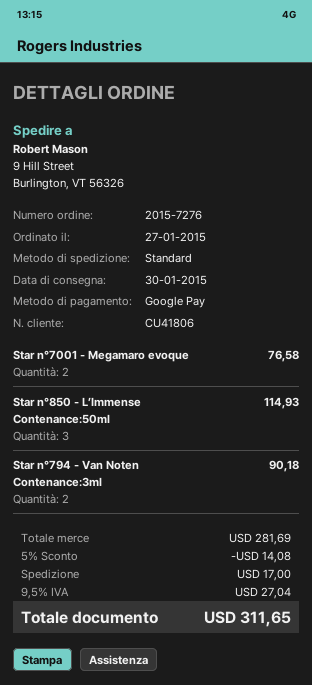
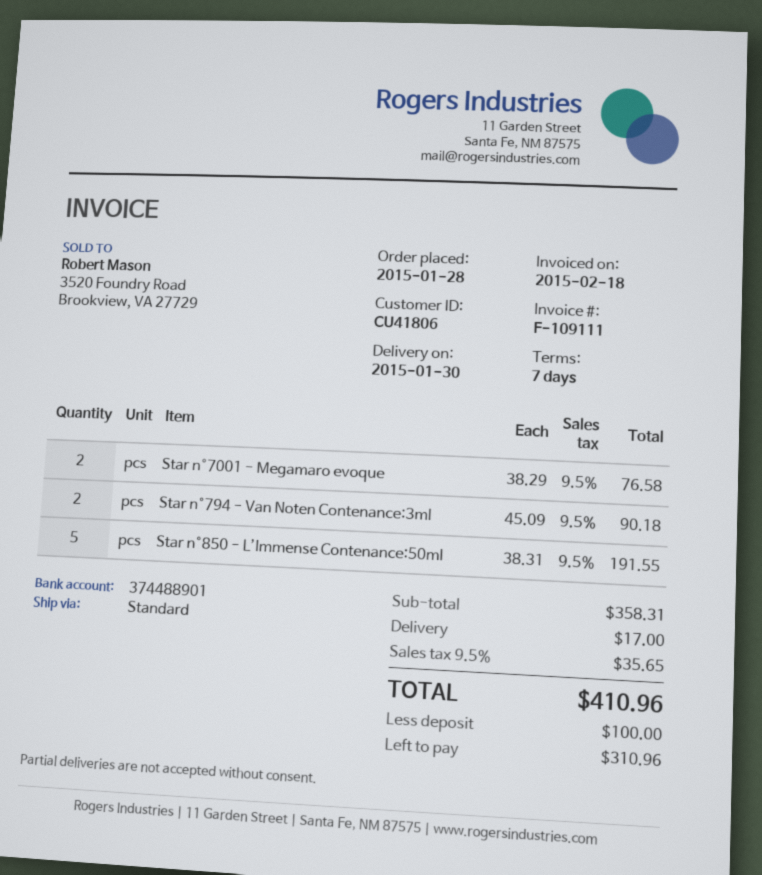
order date: 2015-01-27 -> 2015-01-28
Star n°850 - L’Immense Contenance:50ml: 3 for 114.93 -> 5 for 191.55
subtotal: 281.69 -> 358.31
discount: 5% = 14.08 -> none
tax: 9.5% = 27.04 -> 9.5% = 35.65
total: 311.65 -> 410.96

